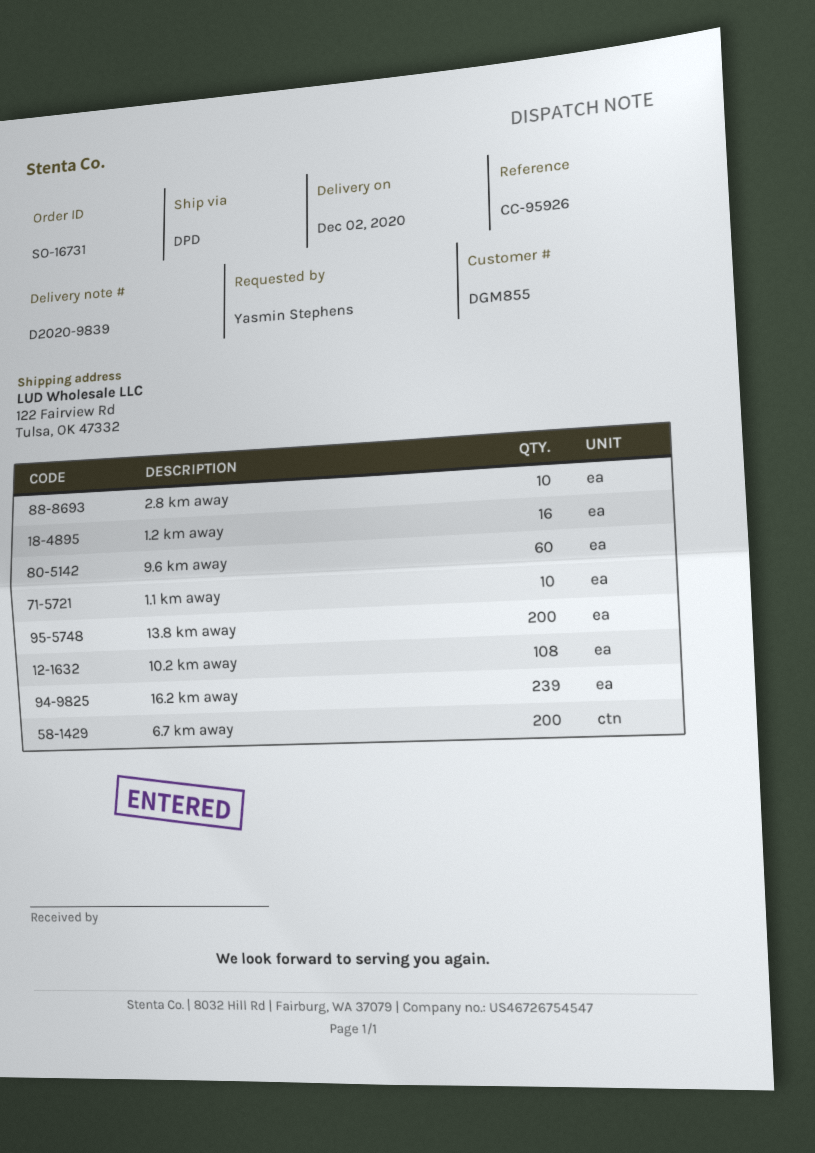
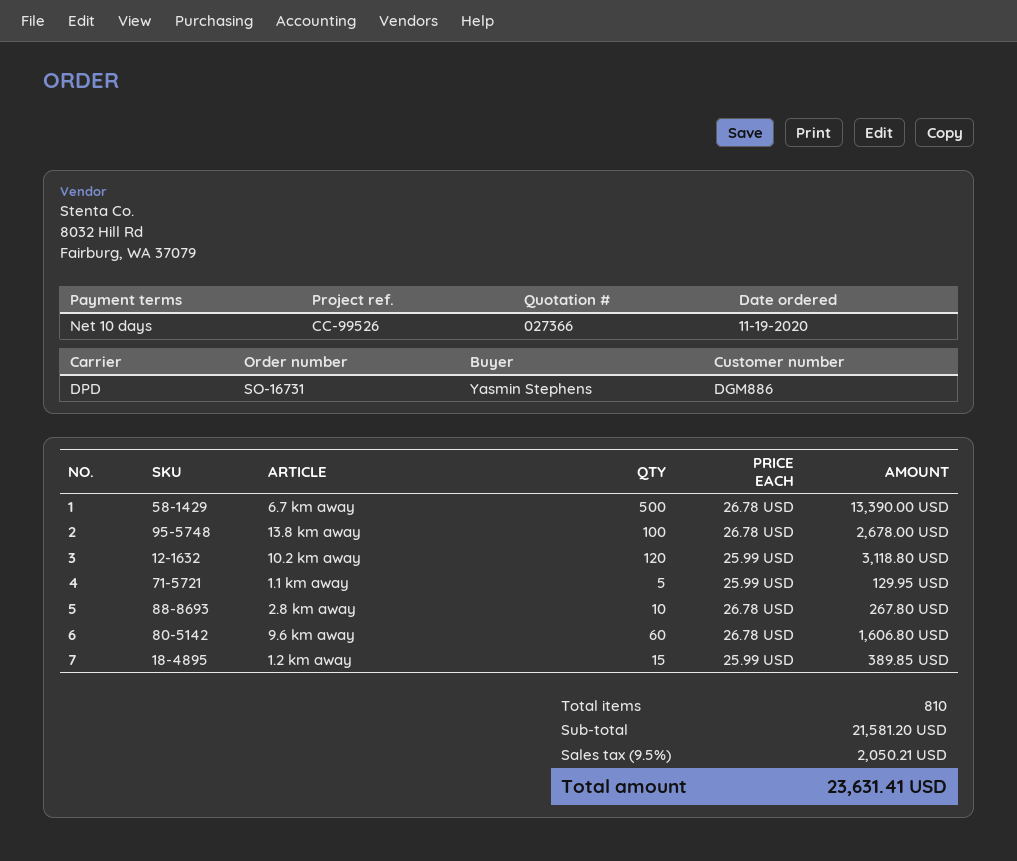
customer number: DGM855 -> DGM886
reference: CC-95926 -> CC-99526
1.2 km away: 16 -> 15
1.1 km away: 10 -> 5
13.8 km away: 200 -> 100
10.2 km away: 108 -> 120
16.2 km away: 239 -> none
6.7 km away: 200 -> 500

